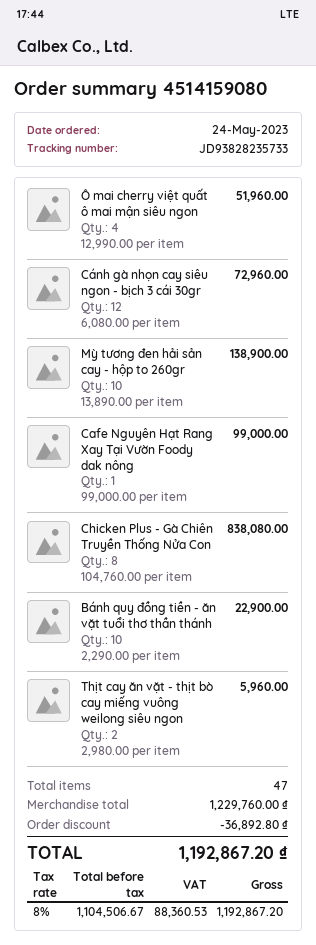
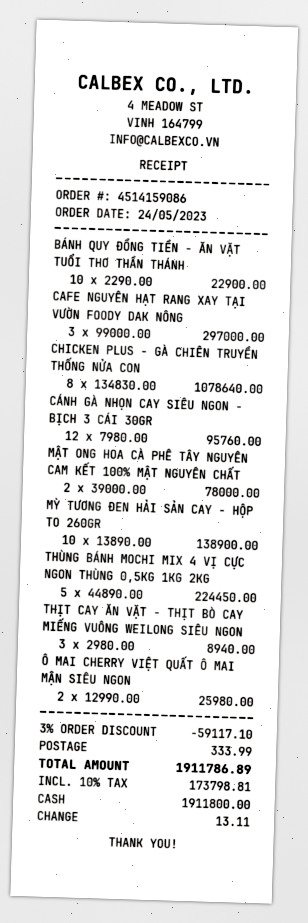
order number: 4514159080 -> 4514159086
Ô mai cherry việt quất ô mai mận siêu ngon: 4 x 12990.00 = 51960.00 -> 2 x 12990.00 = 25980.00
Cánh gà nhọn cay siêu ngon - bịch 3 cái 30gr: 12 x 6080.00 = 72960.00 -> 12 x 7980.00 = 95760.00
Cafe Nguyên Hạt Rang Xay Tại Vườn Foody dak nông: 1 x 99000.00 = 99000.00 -> 3 x 99000.00 = 297000.00
Chicken Plus - Gà Chiên Truyền Thống Nửa Con: 8 x 104760.00 = 838080.00 -> 8 x 134830.00 = 1078640.00
Thịt cay ăn vặt - thịt bò cay miếng vuông weilong siêu ngon: 2 x 2980.00 = 5960.00 -> 3 x 2980.00 = 8940.00
MẬT ONG HOA CÀ PHÊ TÂY NGUYÊN CAM KẾT 100% MẬT NGUYÊN CHẤT: none -> 2 x 39000.00 = 78000.00
THÙNG BÁNH MOCHI MIX 4 VỊ CỰC NGON THÙNG 0,5KG 1KG 2KG: none -> 5 x 44890.00 = 224450.00
discount: 36892.80 -> 59117.10
shipping: none -> 333.99
tax: 8% = 88360.53 -> 10% = 173798.81
total: 1192867.20 -> 1911786.89

